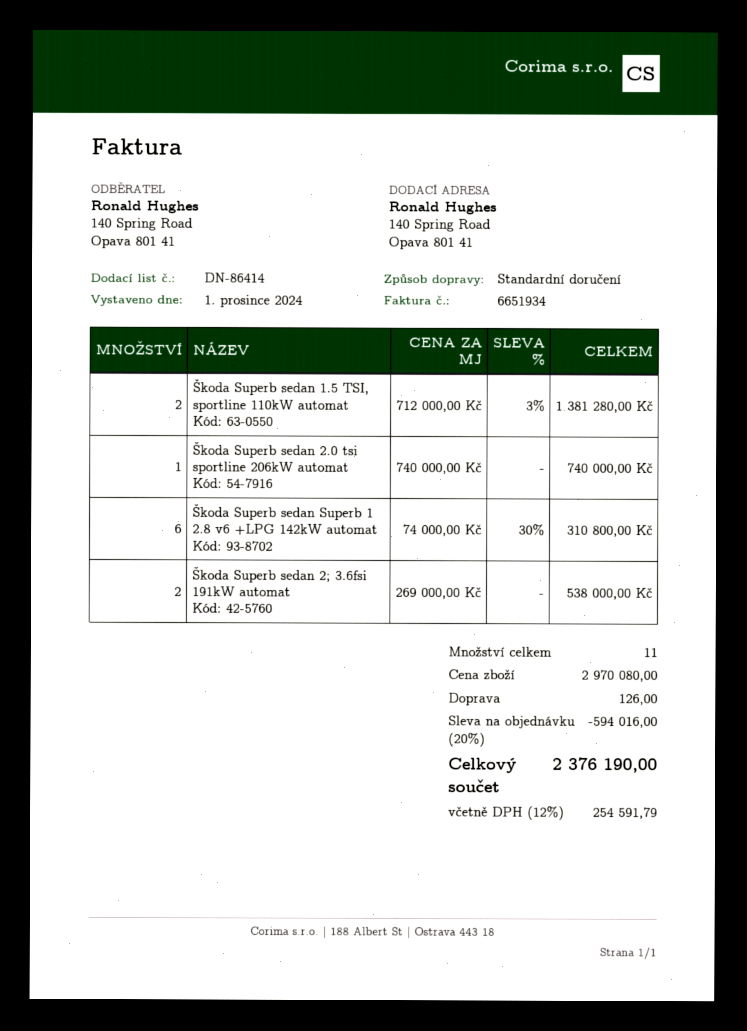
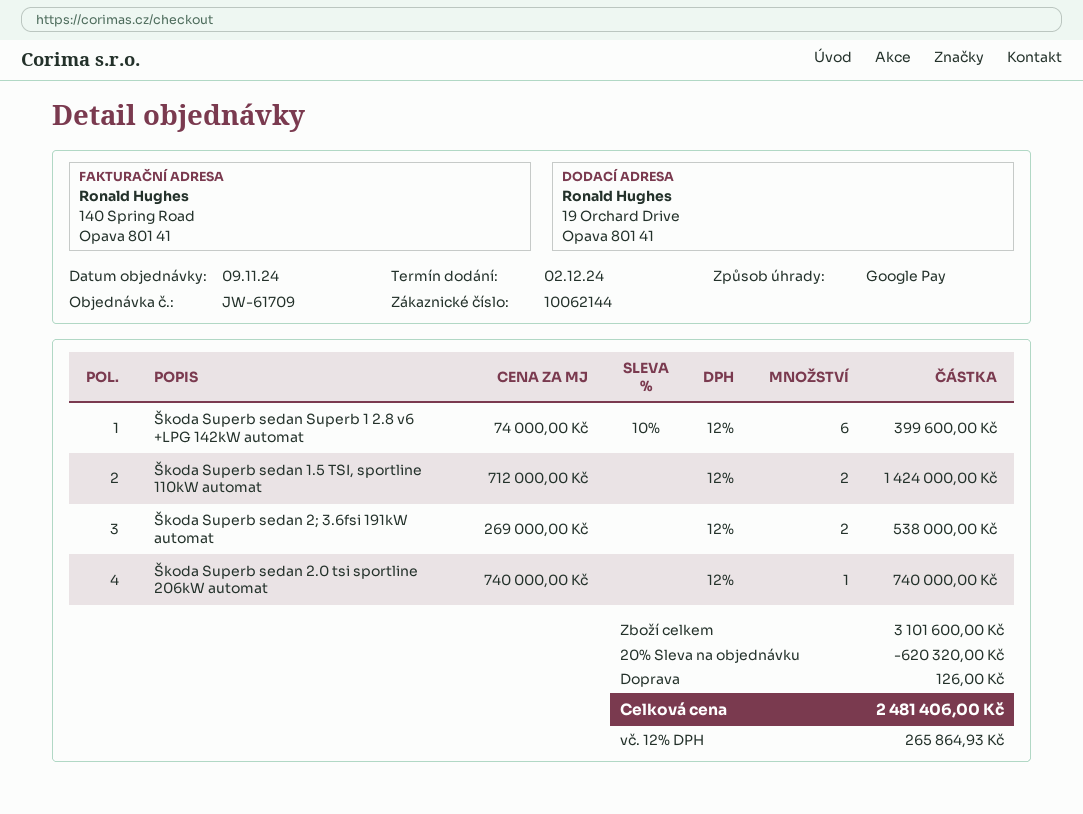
ship to: 140 Spring Road, Opava 801 41 -> 19 Orchard Drive, Opava 801 41
Škoda Superb sedan 1.5 TSI, sportline 110kW automat: 2 x 712000.00 - 3% = 1381280.00 -> 2 x 712000.00 = 1424000.00
Škoda Superb sedan Superb 1 2.8 v6 +LPG 142kW automat: 6 x 74000.00 - 30% = 310800.00 -> 6 x 74000.00 - 10% = 399600.00
subtotal: 2970080.00 -> 3101600.00
discount: 20% = 594016.00 -> 20% = 620320.00
tax: 12% = 254591.79 -> 12% = 265864.93
total: 2376190.00 -> 2481406.00

